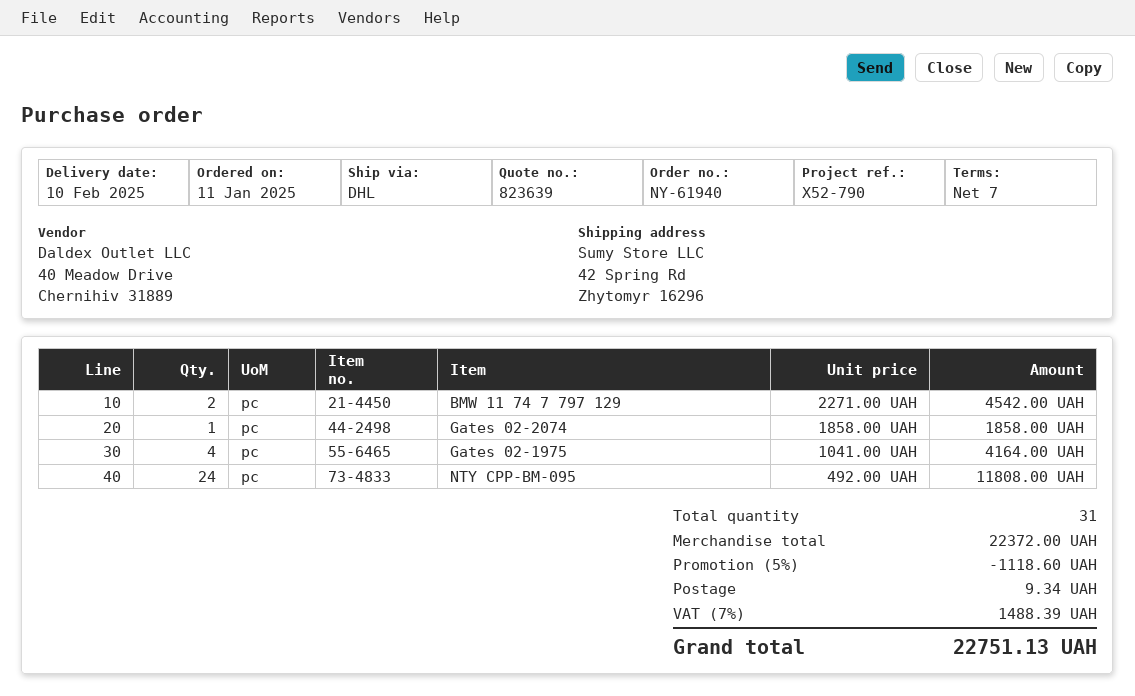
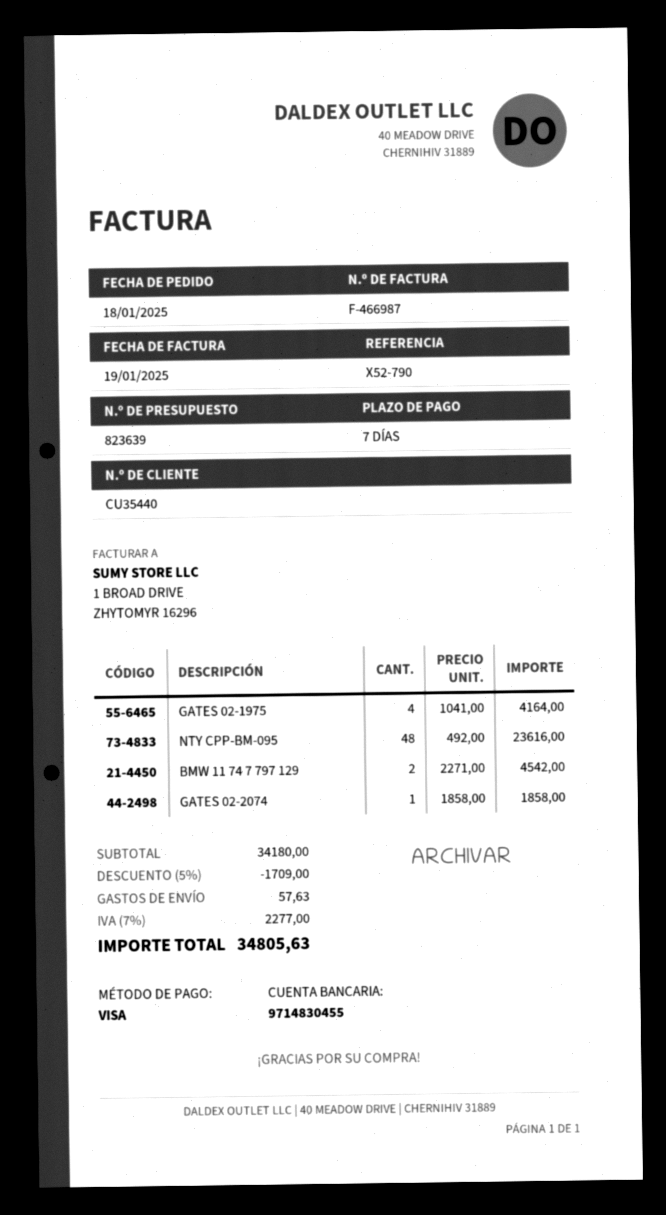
order date: 2025-01-11 -> 2025-01-18
NTY CPP-BM-095: 24 x 492.00 = 11808.00 -> 48 x 492.00 = 23616.00
subtotal: 22372.00 -> 34180.00
discount: 5% = 1118.60 -> 5% = 1709.00
shipping: 9.34 -> 57.63
tax: 7% = 1488.39 -> 7% = 2277.00
total: 22751.13 -> 34805.63

